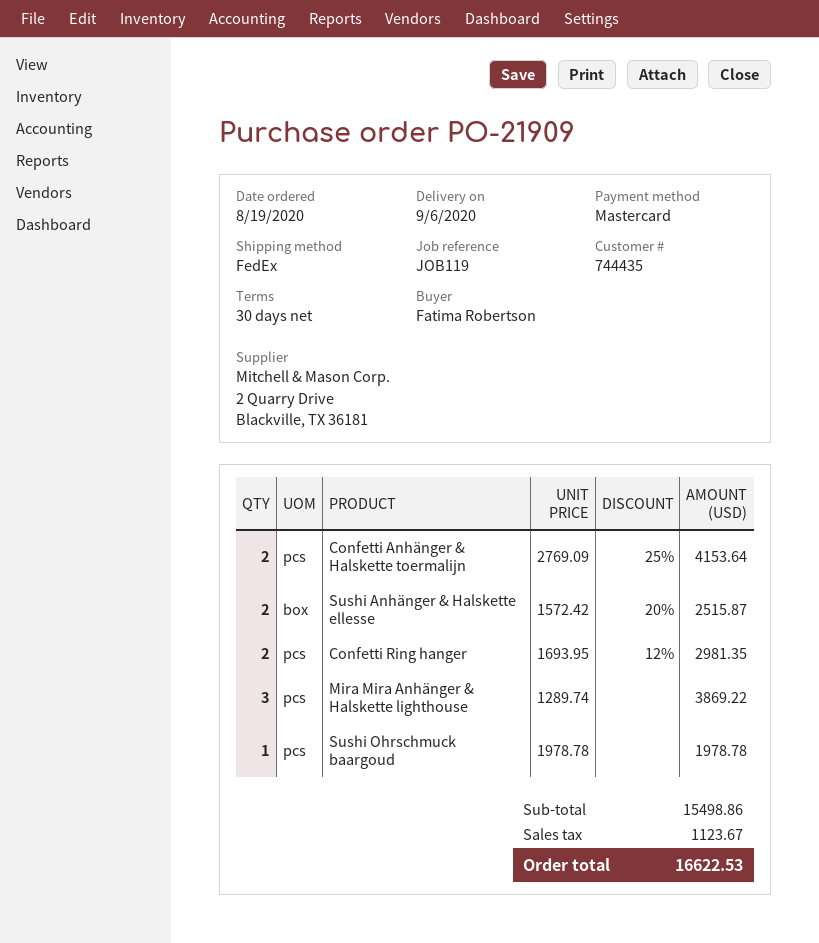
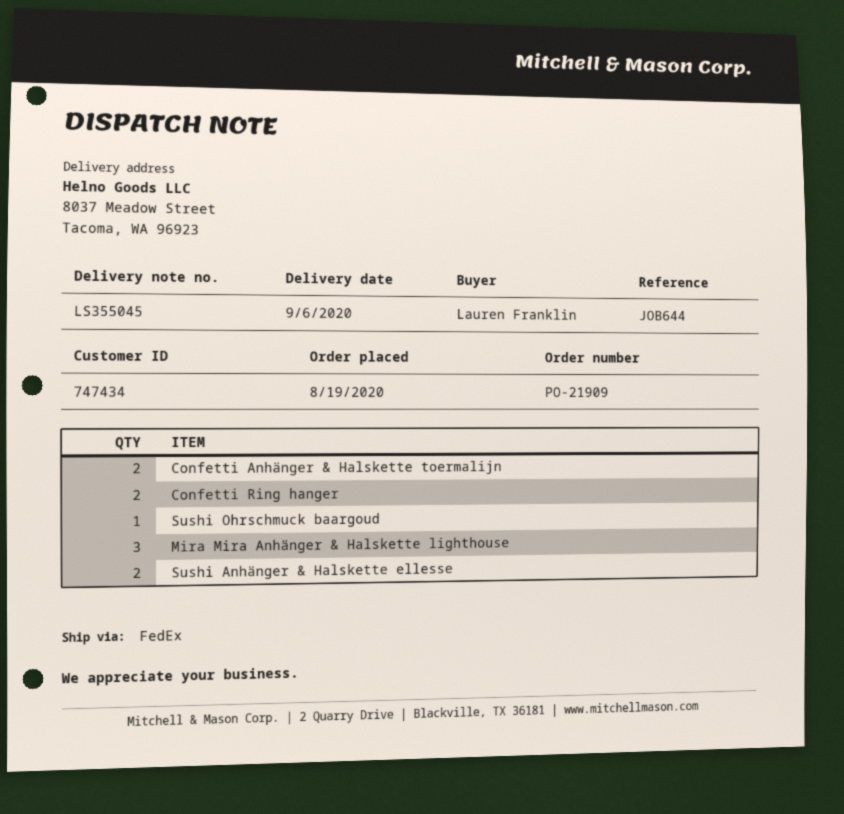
customer number: 744435 -> 747434
reference: JOB119 -> JOB644
ordered by: Fatima Robertson -> Lauren Franklin

